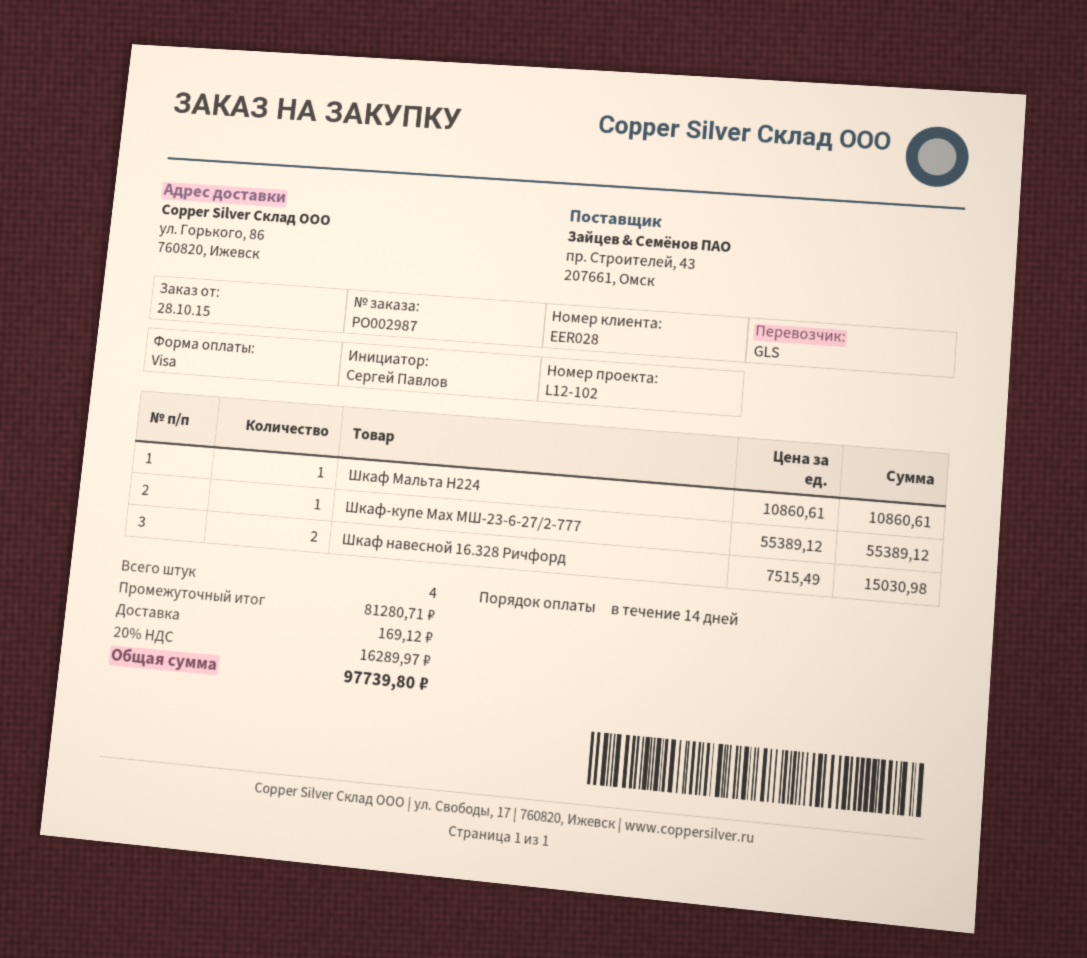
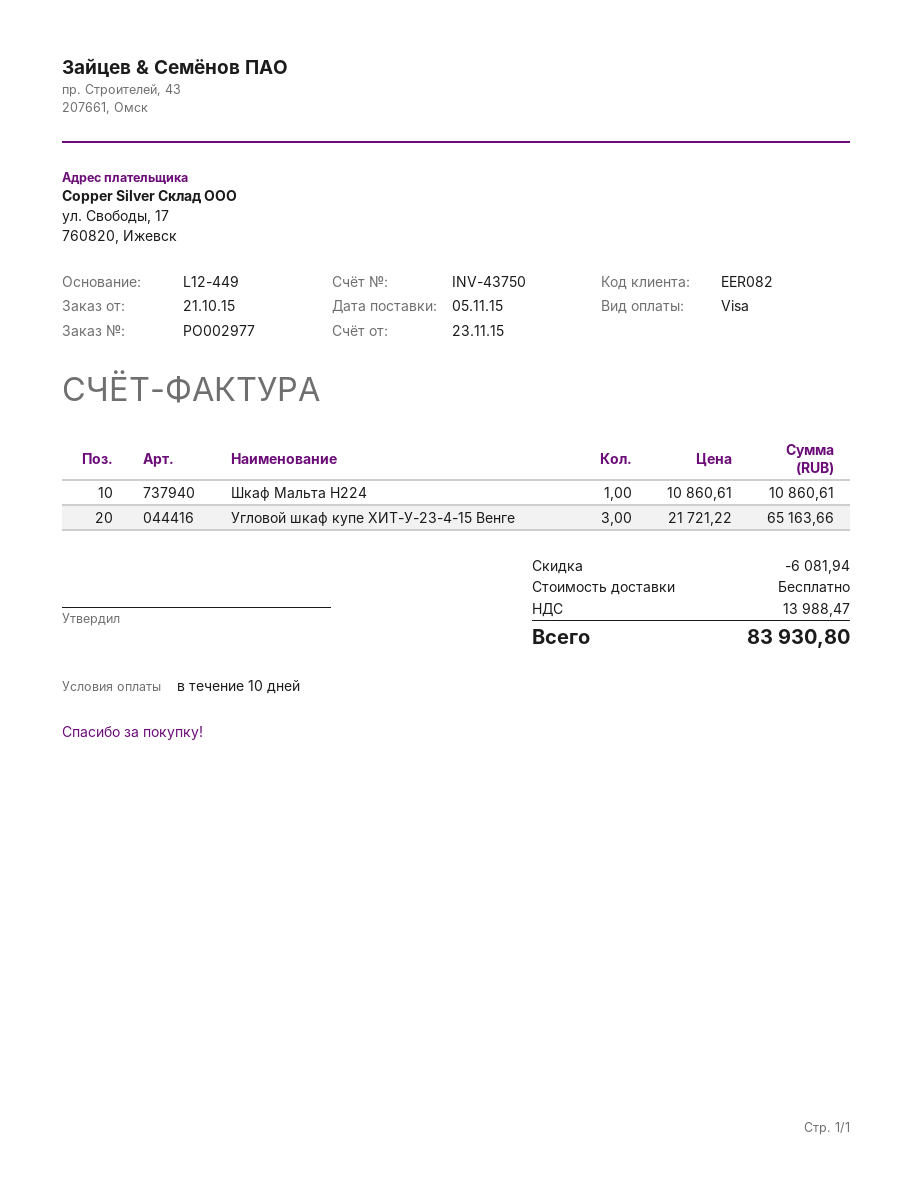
order number: PO002987 -> PO002977
order date: 2015-10-28 -> 2015-10-21
payment terms: 14 days -> 10 days
customer number: EER028 -> EER082
reference: L12-102 -> L12-449
Шкаф-купе Max МШ-23-6-27/2-777: 1 x 55389.12 = 55389.12 -> none
Шкаф навесной 16.328 Ричфорд: 2 x 7515.49 = 15030.98 -> none
Угловой шкаф купе ХИТ-У-23-4-15 Венге: none -> 3 x 21721.22 = 65163.66
discount: none -> 6081.94
shipping: 169.12 -> 0.00
tax: 16289.97 -> 13988.47
total: 97739.80 -> 83930.80

